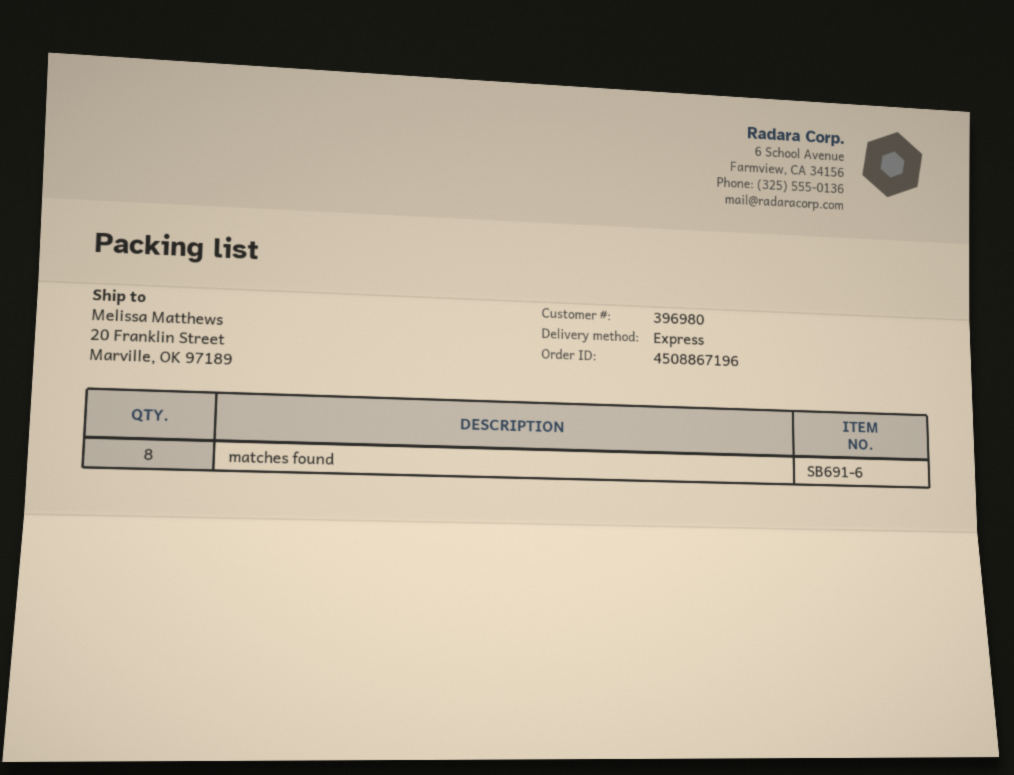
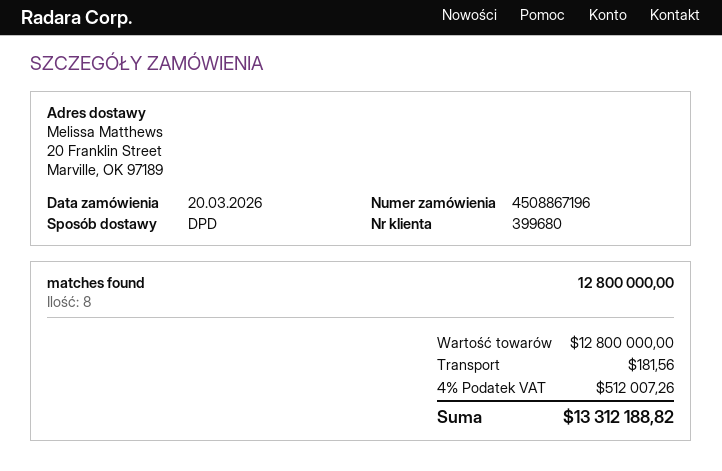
customer number: 396980 -> 399680
shipping method: express -> DPD

